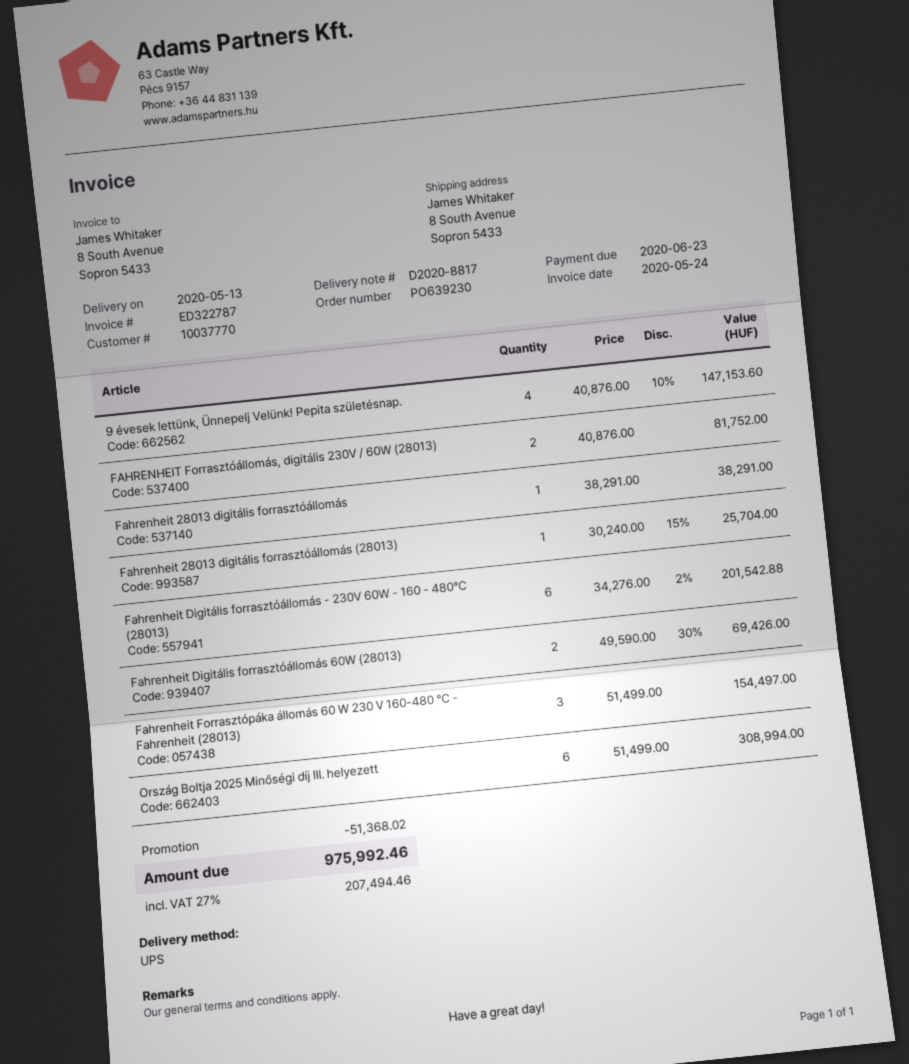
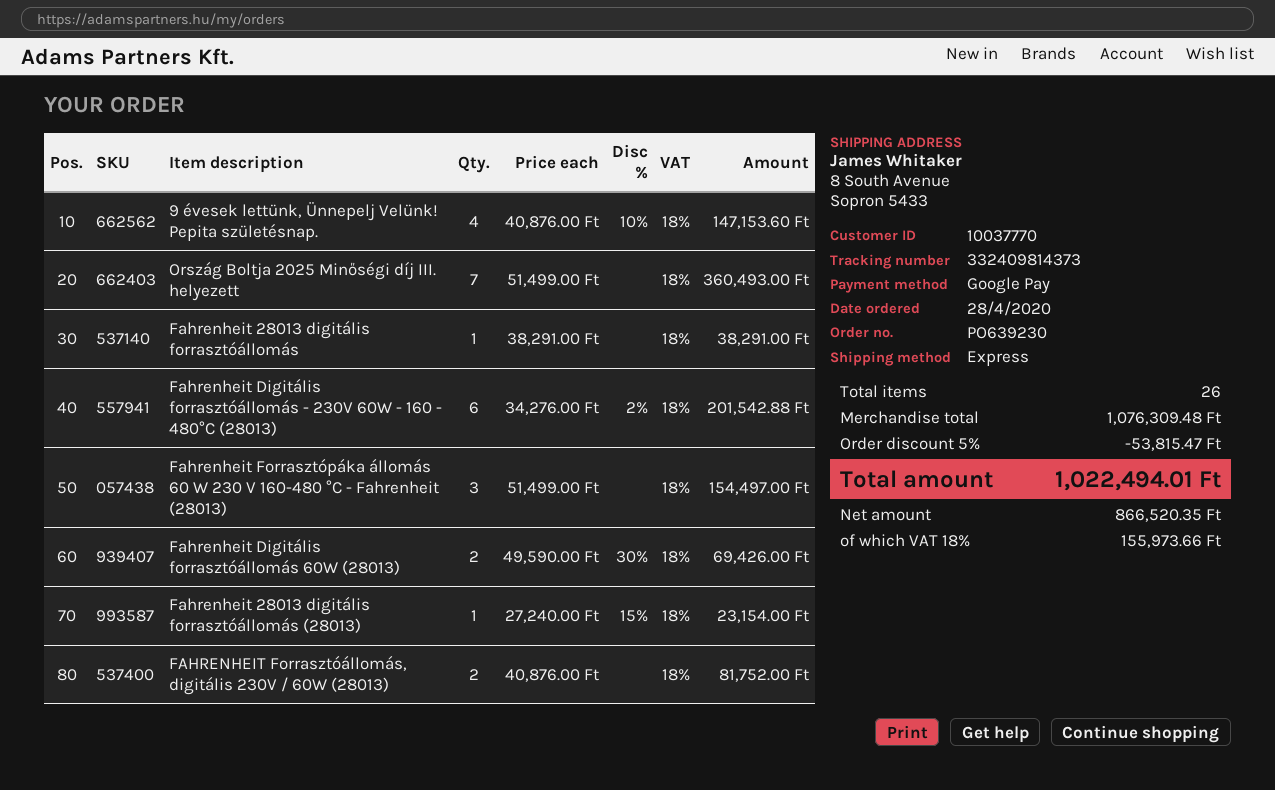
shipping method: UPS -> express
Fahrenheit 28013 digitális forrasztóállomás (28013): 1 x 30240.00 - 15% = 25704.00 -> 1 x 27240.00 - 15% = 23154.00
Ország Boltja 2025 Minőségi díj III. helyezett: 6 x 51499.00 = 308994.00 -> 7 x 51499.00 = 360493.00
discount: 51368.02 -> 53815.47
tax: 27% = 207494.46 -> 18% = 155973.66
total: 975992.46 -> 1022494.01

